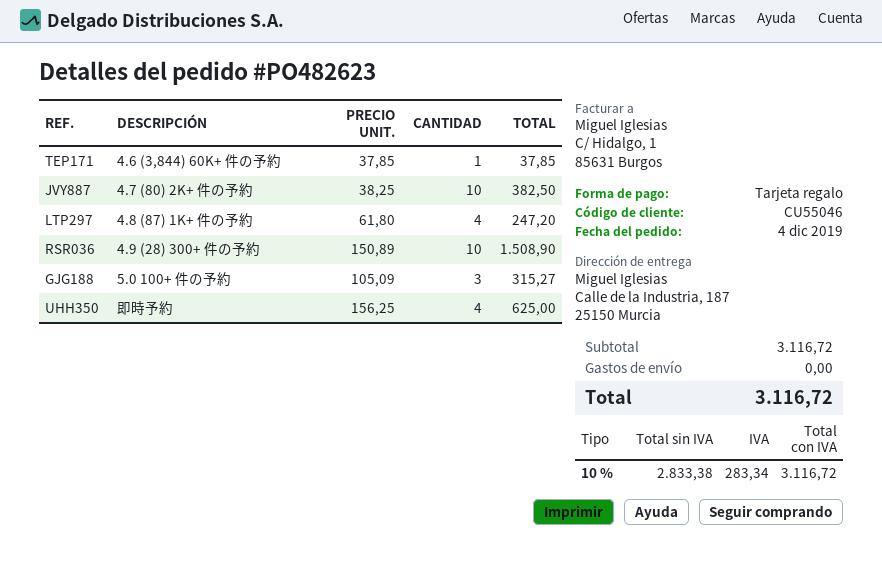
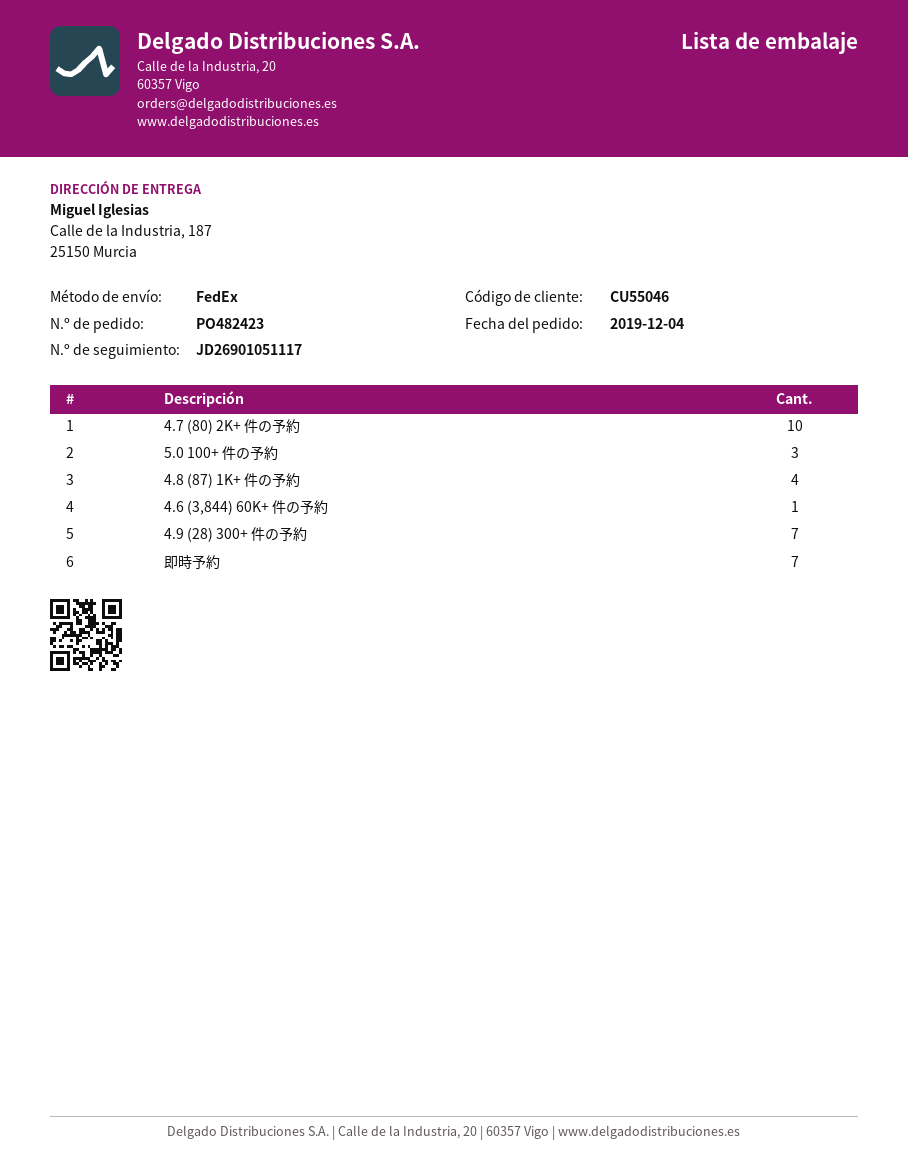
order number: PO482623 -> PO482423
4.9 (28) 300+ 件の予約: 10 -> 7
即時予約: 4 -> 7

